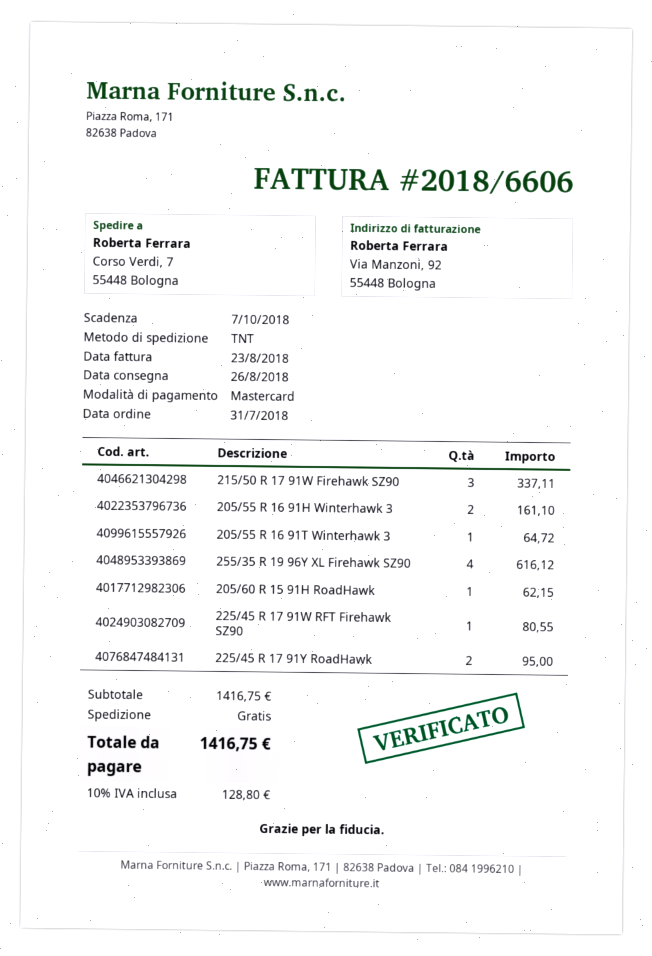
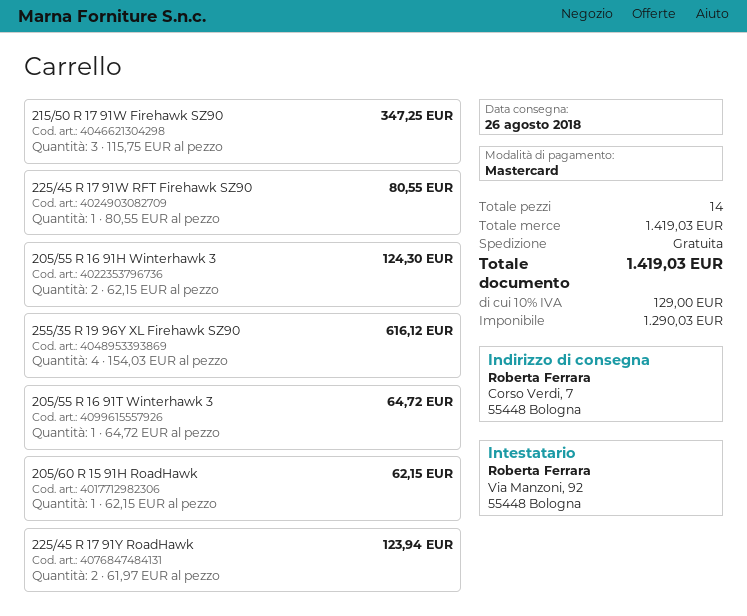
215/50 R 17 91W Firehawk SZ90: 3 for 337.11 -> 3 for 347.25
205/55 R 16 91H Winterhawk 3: 2 for 161.10 -> 2 for 124.30
225/45 R 17 91Y RoadHawk: 2 for 95.00 -> 2 for 123.94
subtotal: 1416.75 -> 1419.03
tax: 10% = 128.80 -> 10% = 129.00
total: 1416.75 -> 1419.03

